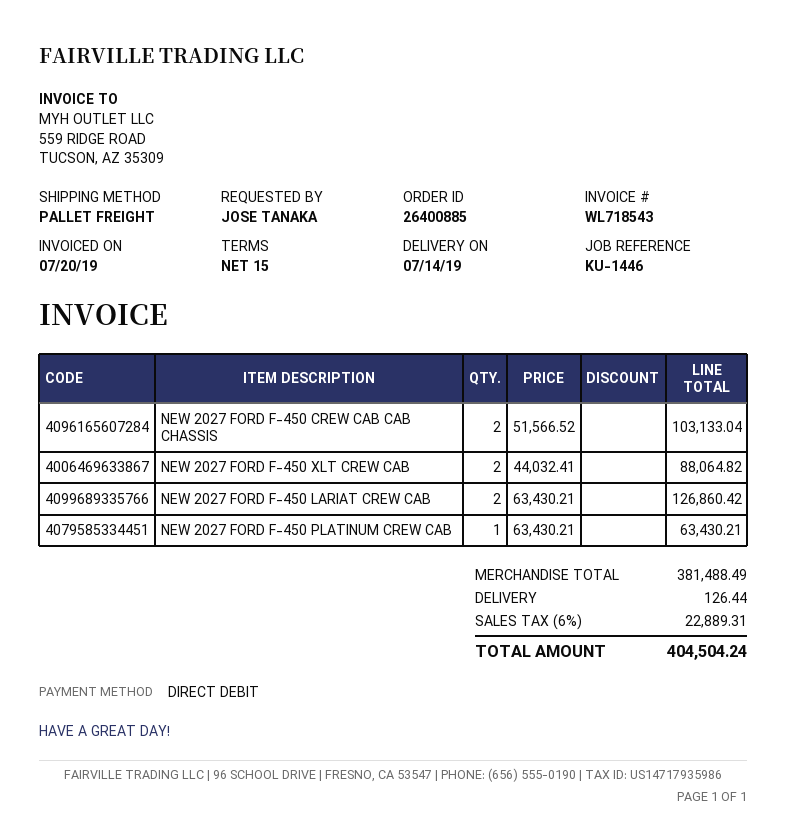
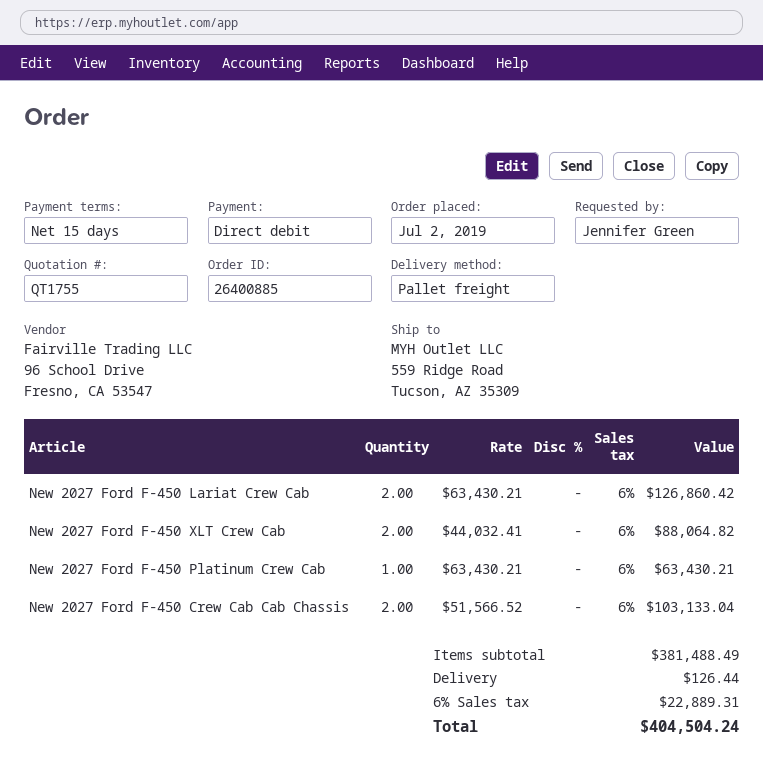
ordered by: JOSE TANAKA -> Jennifer Green

